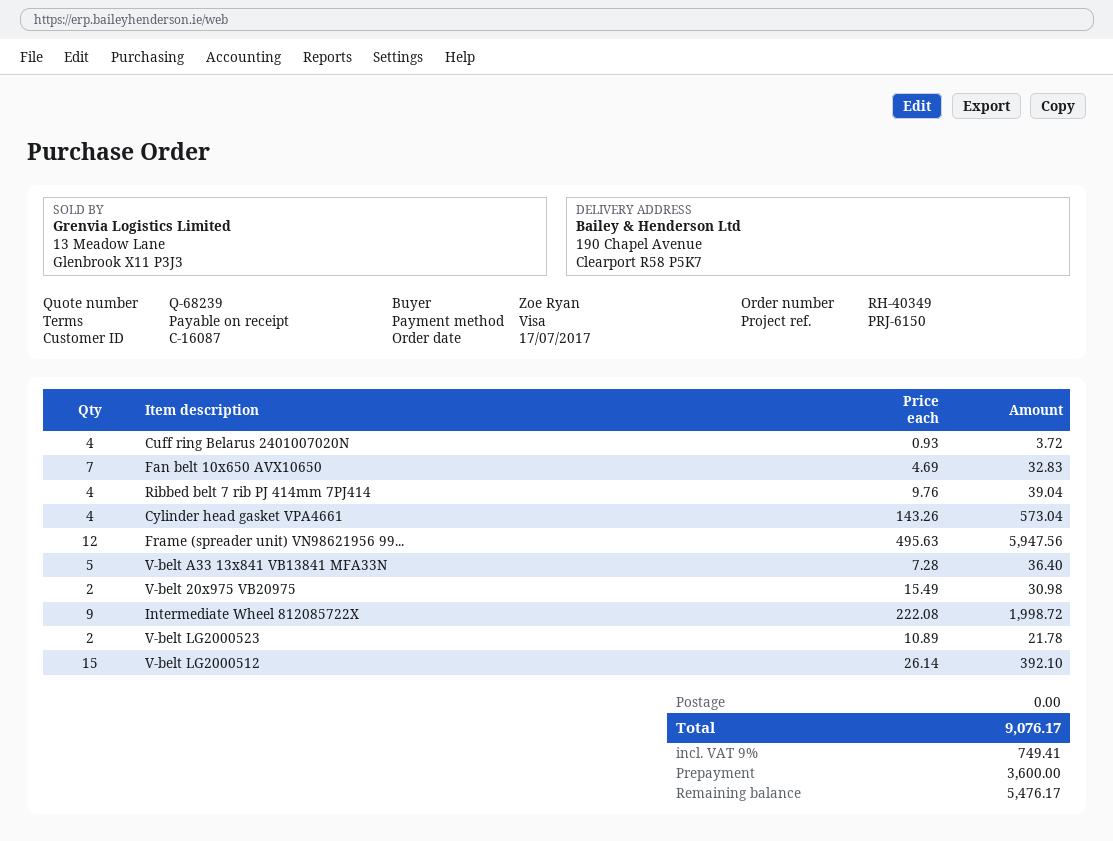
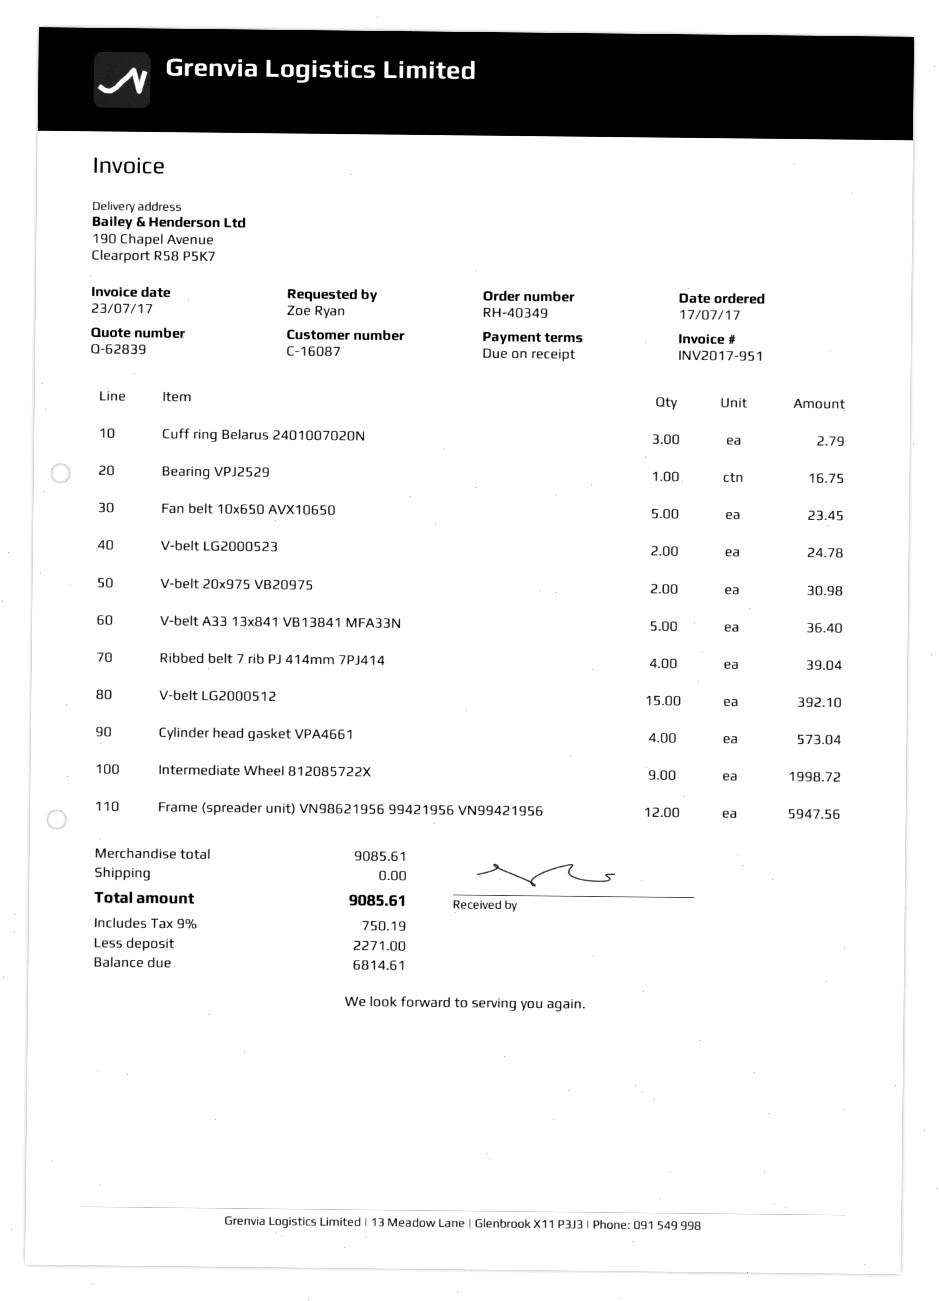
quote number: Q-68239 -> Q-62839
Cuff ring Belarus 2401007020N: 4 for 3.72 -> 3 for 2.79
Fan belt 10x650 AVX10650: 7 for 32.83 -> 5 for 23.45
V-belt LG2000523: 2 for 21.78 -> 2 for 24.78
Bearing VPJ2529: none -> 1 for 16.75
tax: 9% = 749.41 -> 9% = 750.19
total: 9076.17 -> 9085.61
deposit: 3600.00 -> 2271.00
balance: 5476.17 -> 6814.61

